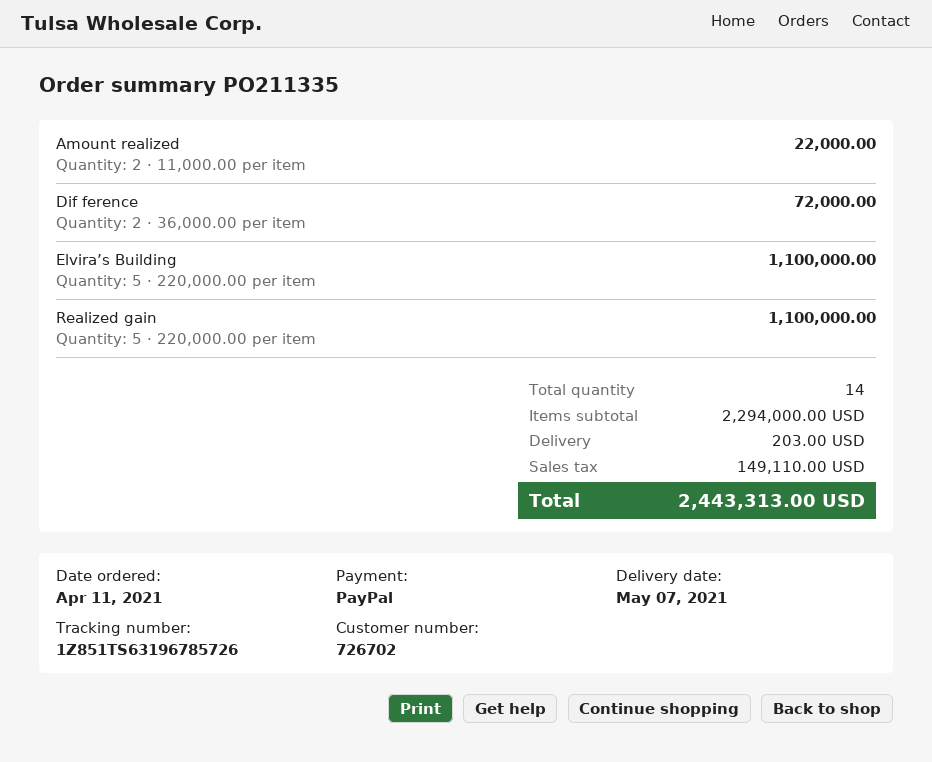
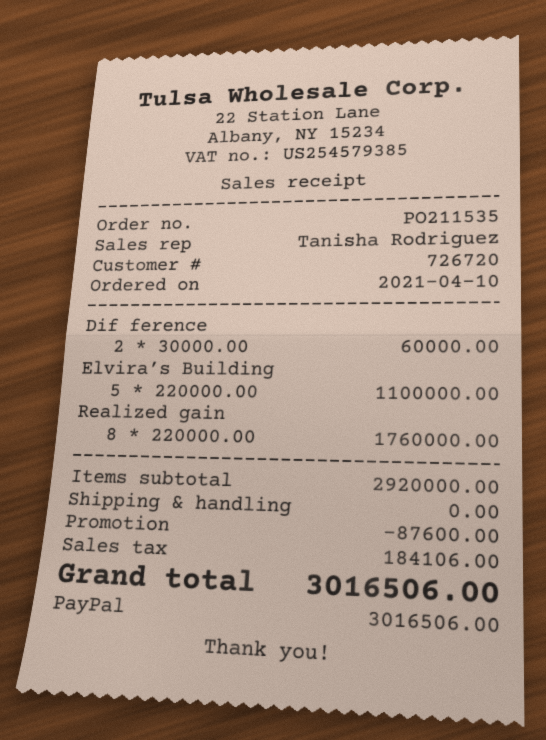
order number: PO211335 -> PO211535
order date: 2021-04-11 -> 2021-04-10
customer number: 726702 -> 726720
Amount realized: 2 x 11000.00 = 22000.00 -> none
Dif ference: 2 x 36000.00 = 72000.00 -> 2 x 30000.00 = 60000.00
Realized gain: 5 x 220000.00 = 1100000.00 -> 8 x 220000.00 = 1760000.00
subtotal: 2294000.00 -> 2920000.00
discount: none -> 87600.00
shipping: 203.00 -> 0.00
tax: 149110.00 -> 184106.00
total: 2443313.00 -> 3016506.00

